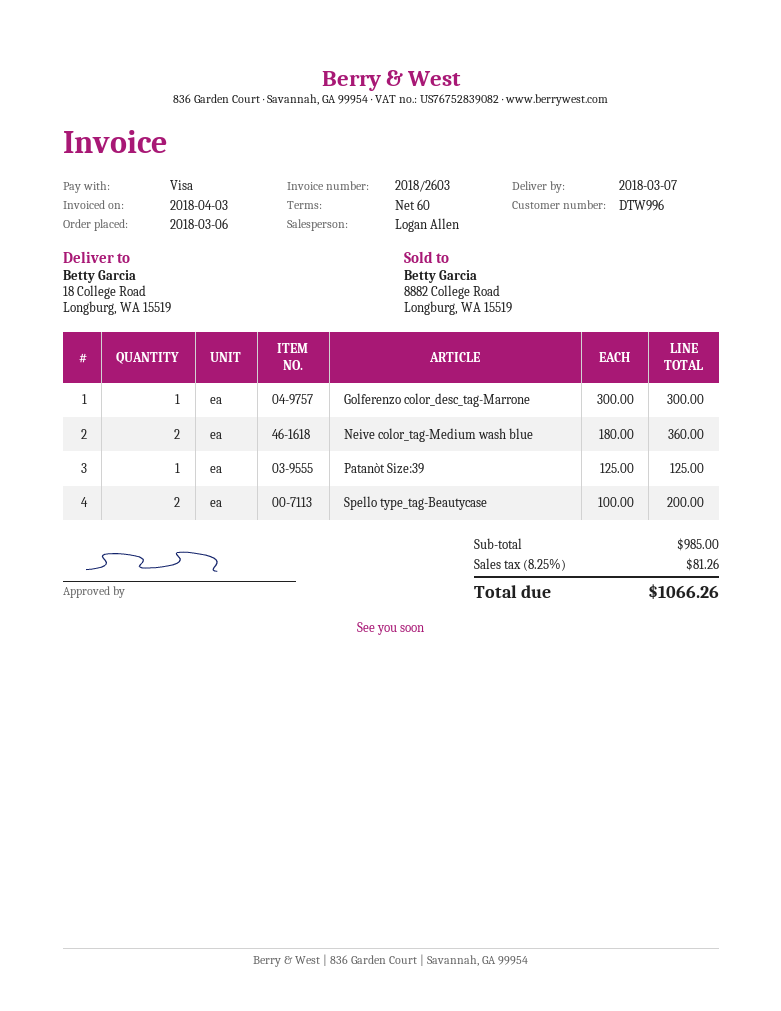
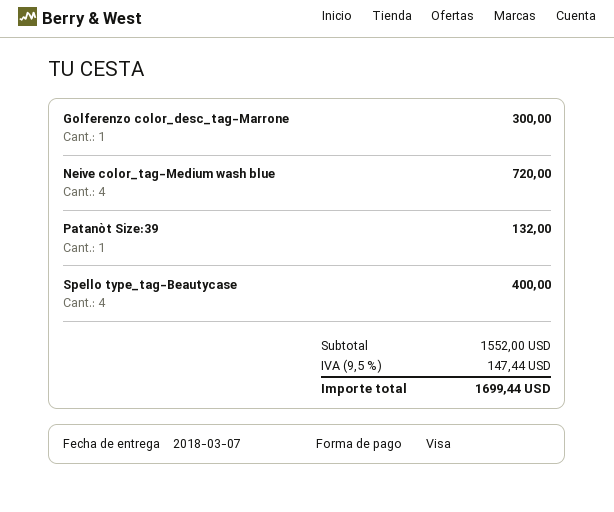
Neive color_tag-Medium wash blue: 2 for 360.00 -> 4 for 720.00
Patanòt Size:39: 1 for 125.00 -> 1 for 132.00
Spello type_tag-Beautycase: 2 for 200.00 -> 4 for 400.00
subtotal: 985.00 -> 1552.00
tax: 8.25% = 81.26 -> 9.5% = 147.44
total: 1066.26 -> 1699.44

